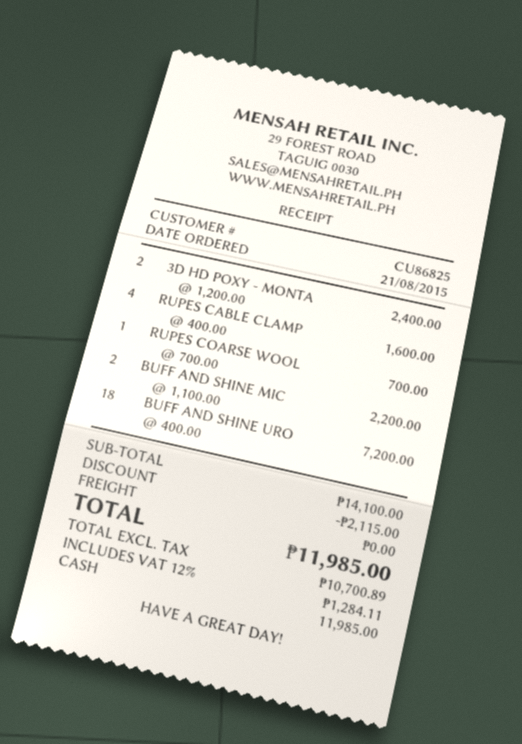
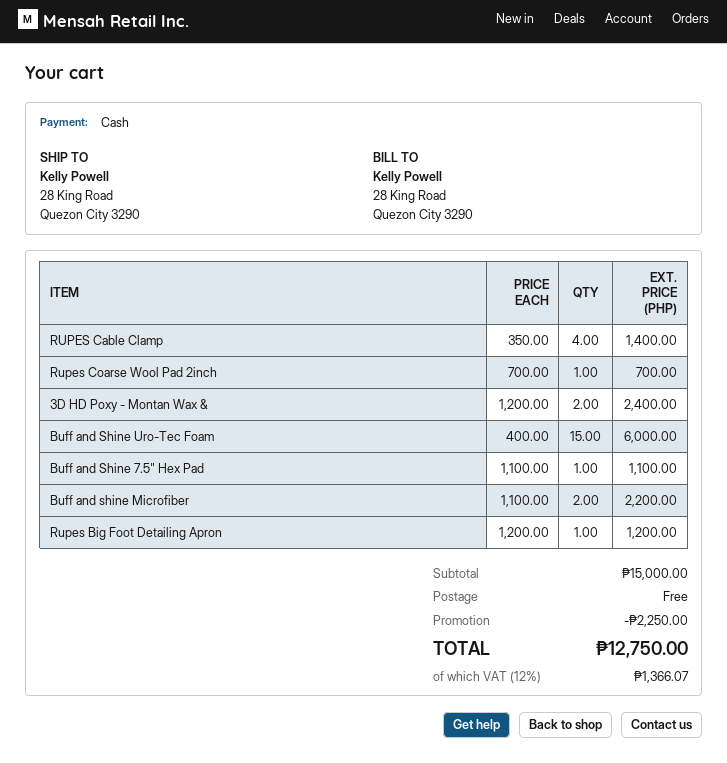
RUPES CABLE CLAMP: 4 x 400.00 = 1600.00 -> 4 x 350.00 = 1400.00
BUFF AND SHINE URO: 18 x 400.00 = 7200.00 -> 15 x 400.00 = 6000.00
Buff and Shine 7.5" Hex Pad: none -> 1 x 1100.00 = 1100.00
Rupes Big Foot Detailing Apron: none -> 1 x 1200.00 = 1200.00
subtotal: 14100.00 -> 15000.00
discount: 2115.00 -> 2250.00
tax: 12% = 1284.11 -> 12% = 1366.07
total: 11985.00 -> 12750.00

